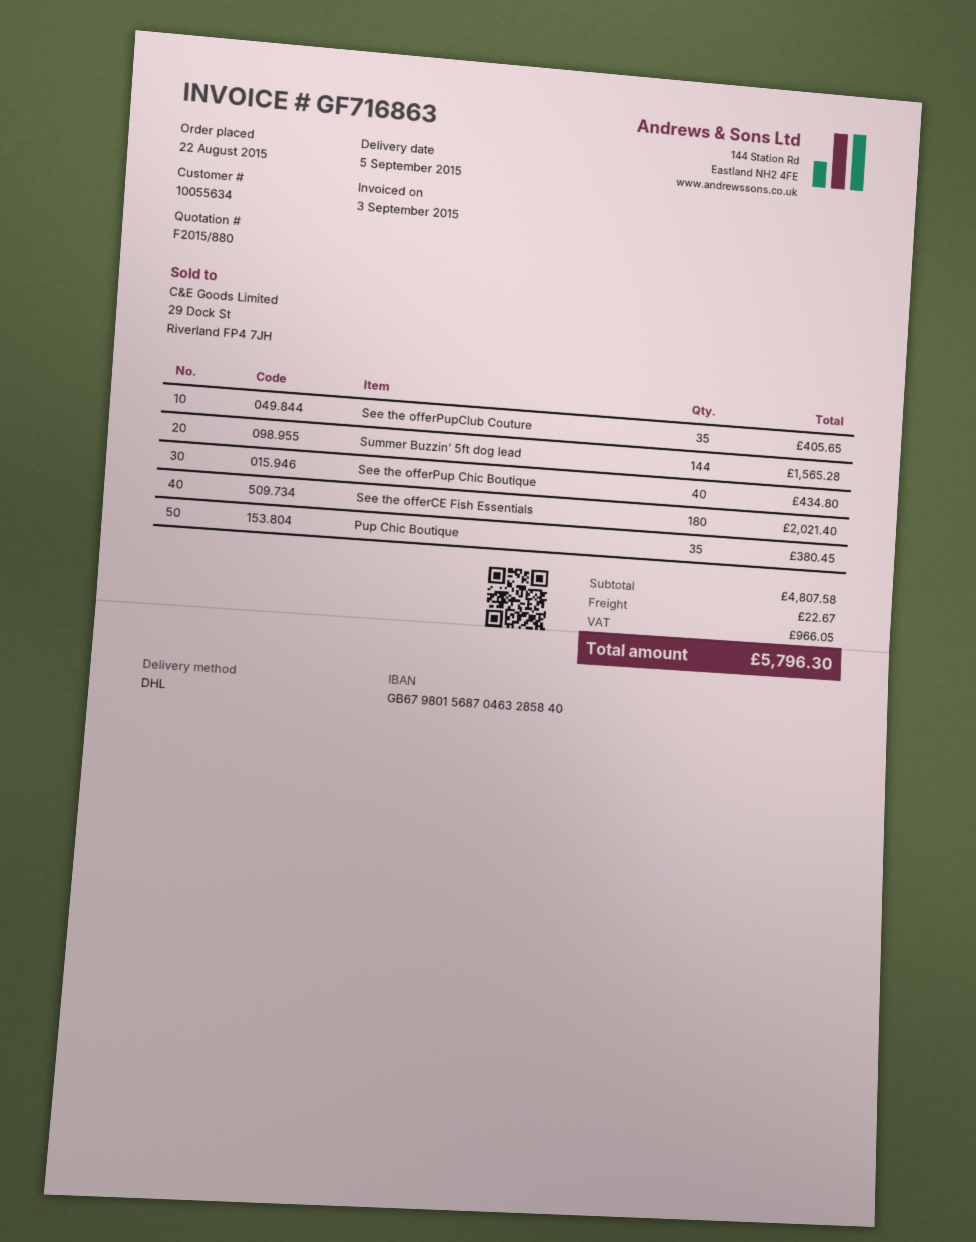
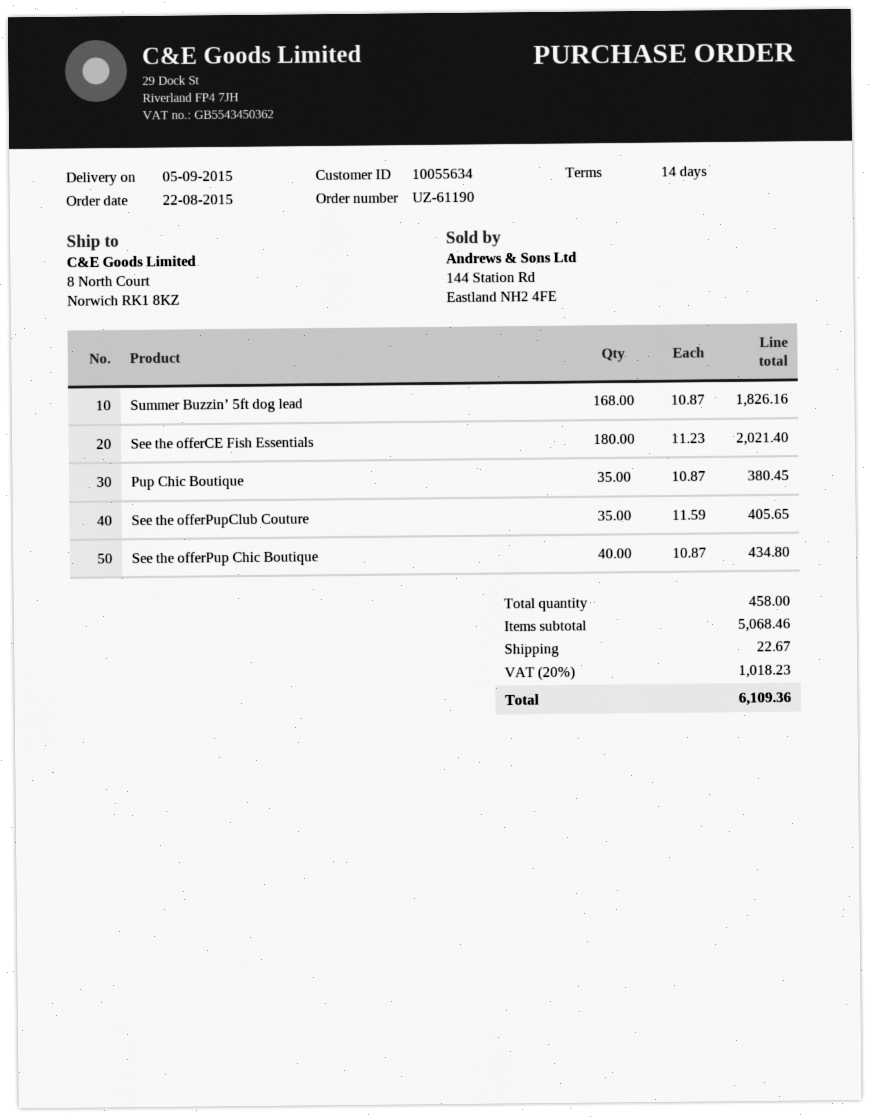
Summer Buzzin’ 5ft dog lead: 144 for 1565.28 -> 168 for 1826.16
subtotal: 4807.58 -> 5068.46
tax: 966.05 -> 1018.23
total: 5796.30 -> 6109.36

